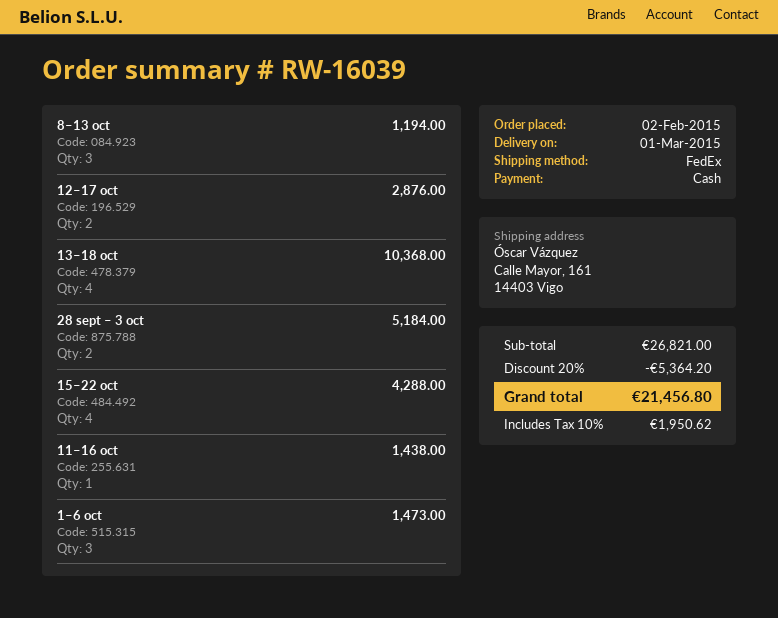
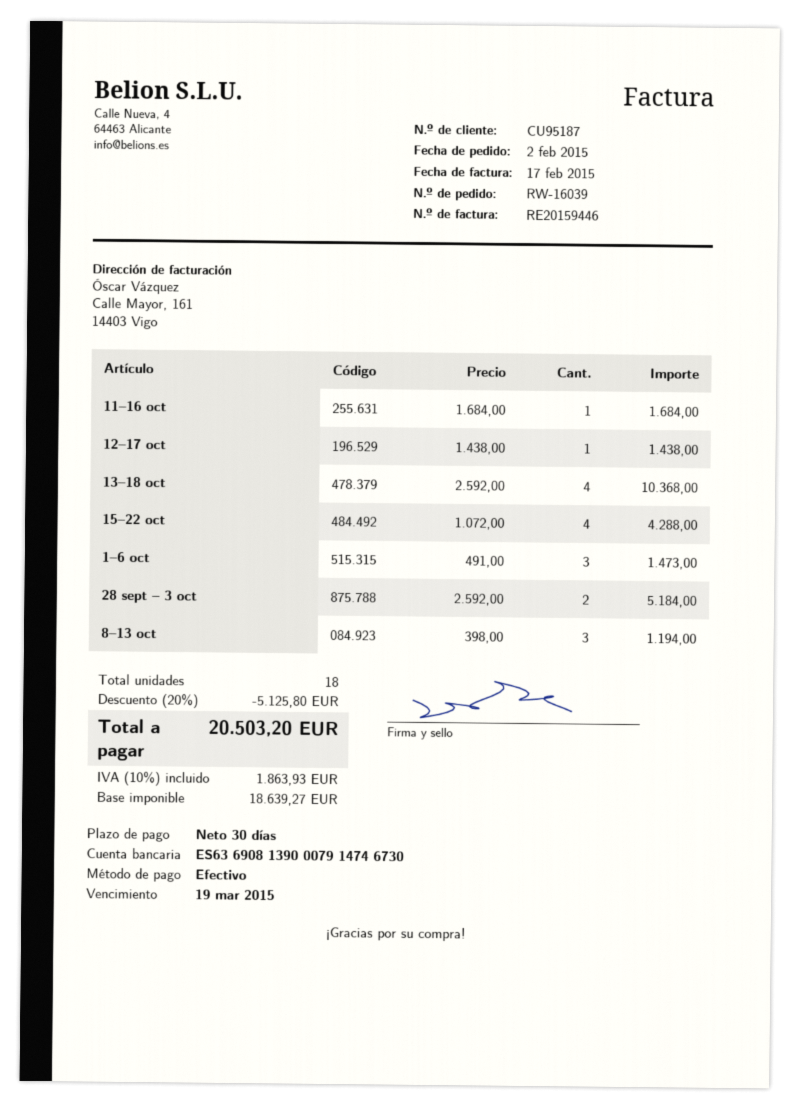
12–17 oct: 2 for 2876.00 -> 1 for 1438.00
11–16 oct: 1 for 1438.00 -> 1 for 1684.00
discount: 20% = 5364.20 -> 20% = 5125.80
tax: 10% = 1950.62 -> 10% = 1863.93
total: 21456.80 -> 20503.20

